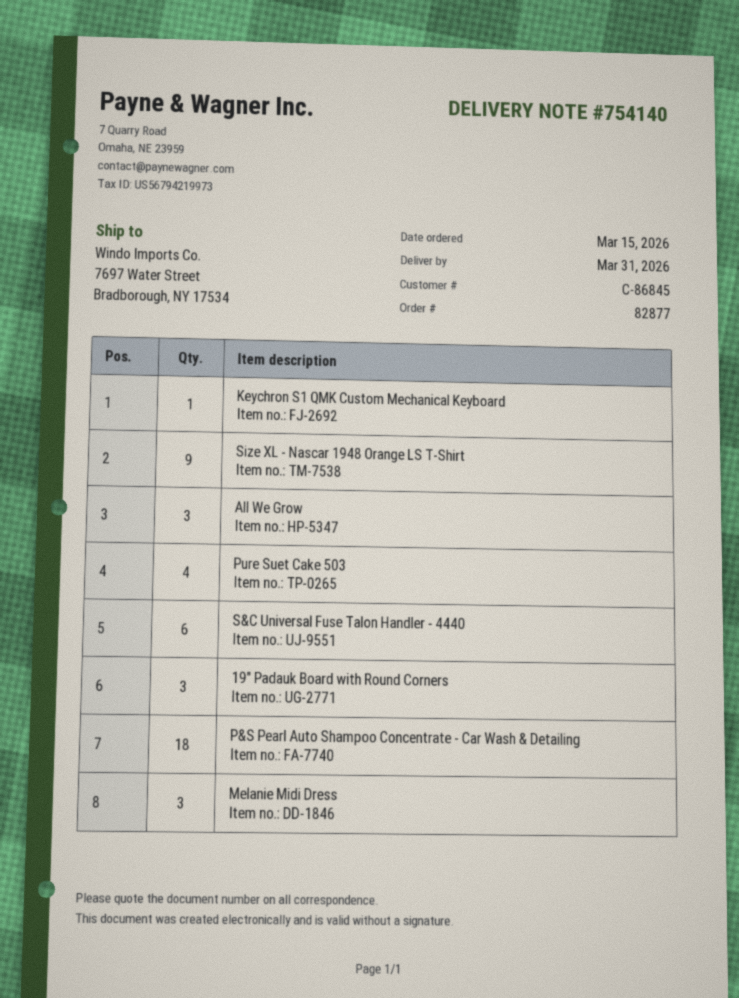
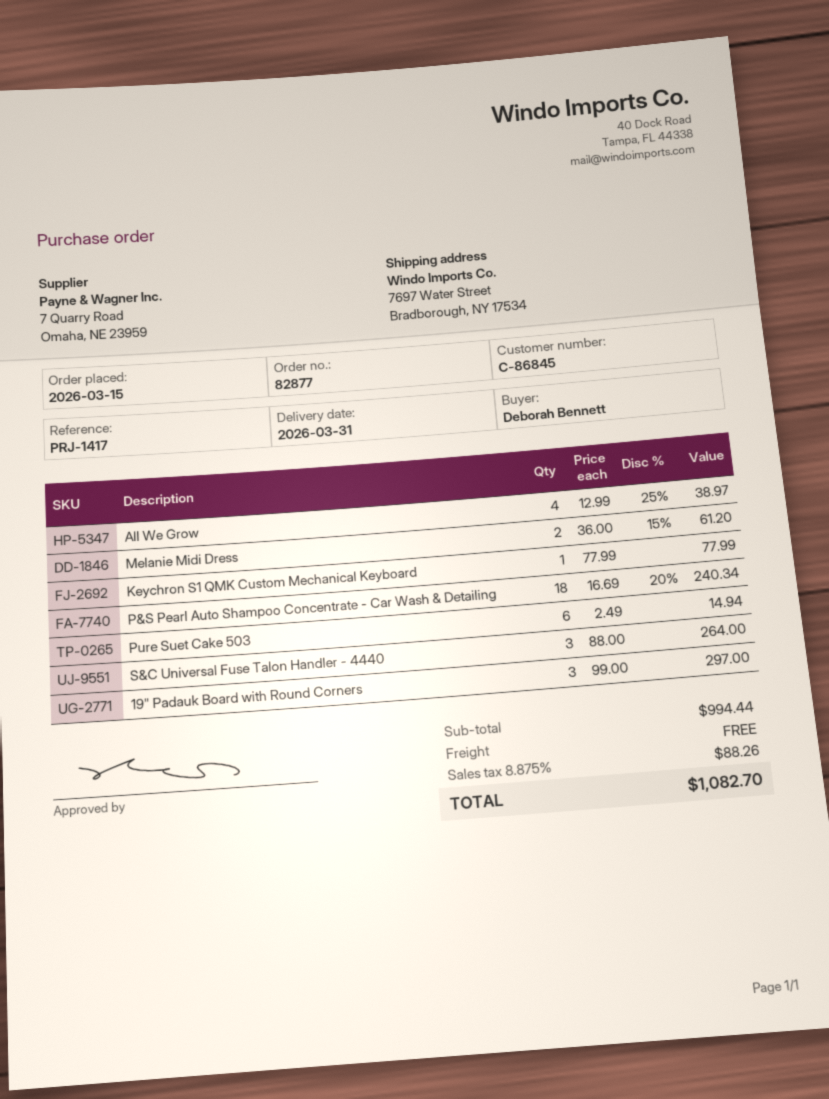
Size XL - Nascar 1948 Orange LS T-Shirt: 9 -> none
All We Grow: 3 -> 4
Pure Suet Cake 503: 4 -> 6
S&C Universal Fuse Talon Handler - 4440: 6 -> 3
Melanie Midi Dress: 3 -> 2

